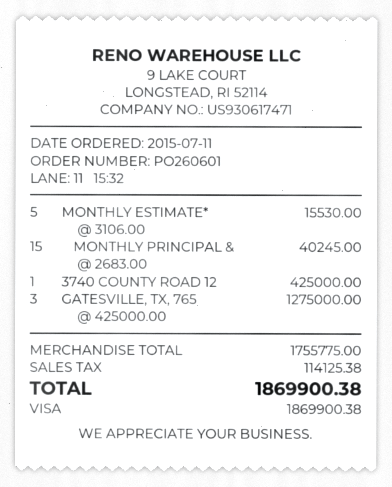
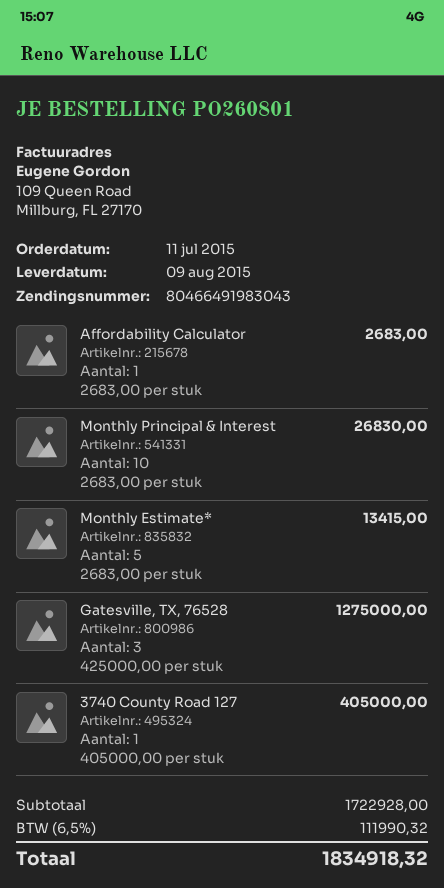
order number: PO260601 -> PO260801
MONTHLY ESTIMATE*: 5 x 3106.00 = 15530.00 -> 5 x 2683.00 = 13415.00
MONTHLY PRINCIPAL &: 15 x 2683.00 = 40245.00 -> 10 x 2683.00 = 26830.00
3740 COUNTY ROAD 12: 1 x 425000.00 = 425000.00 -> 1 x 405000.00 = 405000.00
Affordability Calculator: none -> 1 x 2683.00 = 2683.00
subtotal: 1755775.00 -> 1722928.00
tax: 114125.38 -> 111990.32
total: 1869900.38 -> 1834918.32

